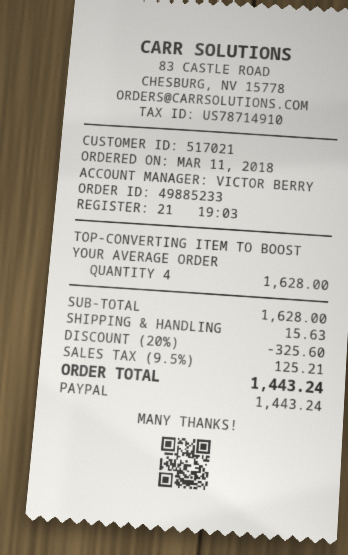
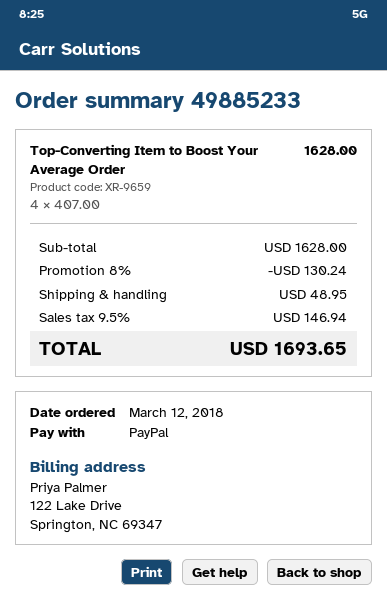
order date: 2018-03-11 -> 2018-03-12
discount: 20% = 325.60 -> 8% = 130.24
shipping: 15.63 -> 48.95
tax: 9.5% = 125.21 -> 9.5% = 146.94
total: 1443.24 -> 1693.65

